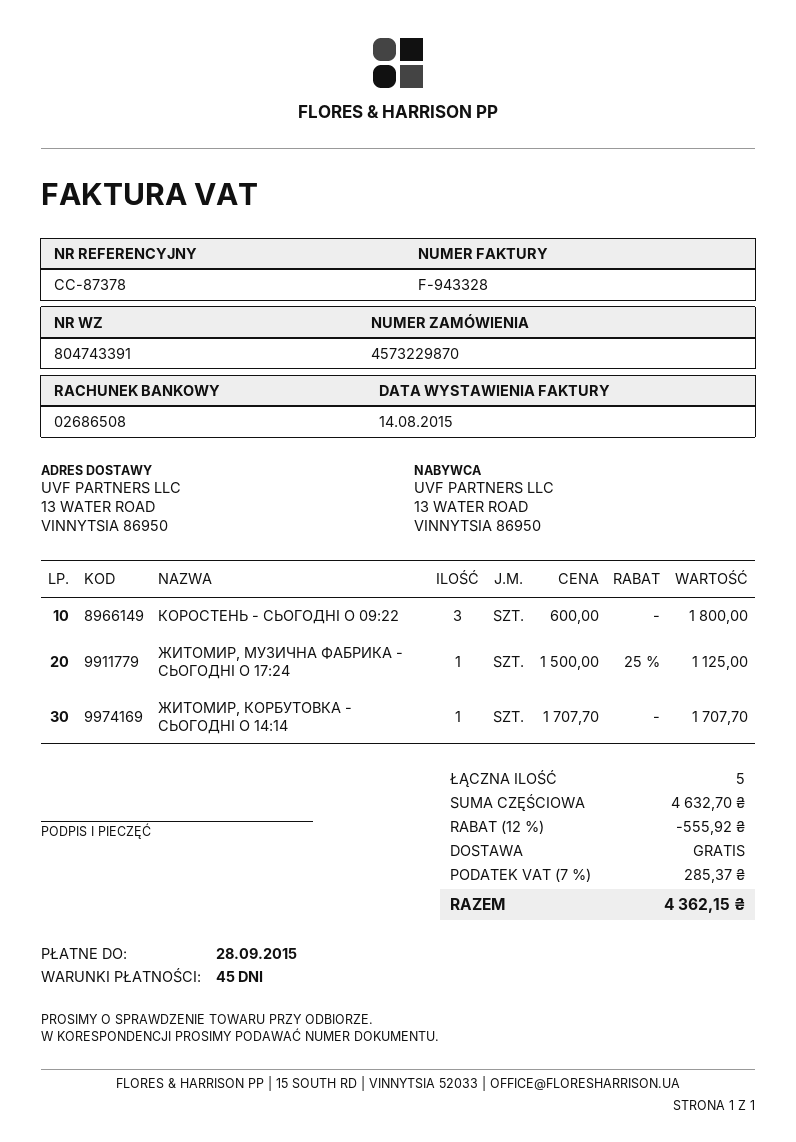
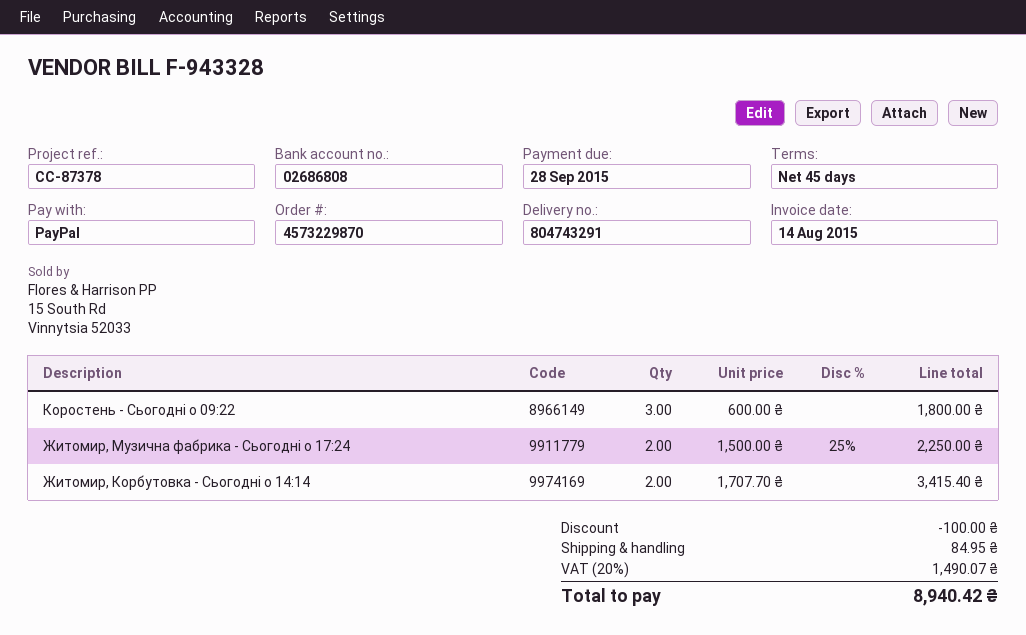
delivery note number: 804743391 -> 804743291
bank account: 02686508 -> 02686808
ЖИТОМИР, МУЗИЧНА ФАБРИКА - СЬОГОДНІ О 17:24: 1 x 1500.00 - 25% = 1125.00 -> 2 x 1500.00 - 25% = 2250.00
ЖИТОМИР, КОРБУТОВКА - СЬОГОДНІ О 14:14: 1 x 1707.70 = 1707.70 -> 2 x 1707.70 = 3415.40
discount: 555.92 -> 100.00
shipping: 0.00 -> 84.95
tax: 7% = 285.37 -> 20% = 1490.07
total: 4362.15 -> 8940.42

